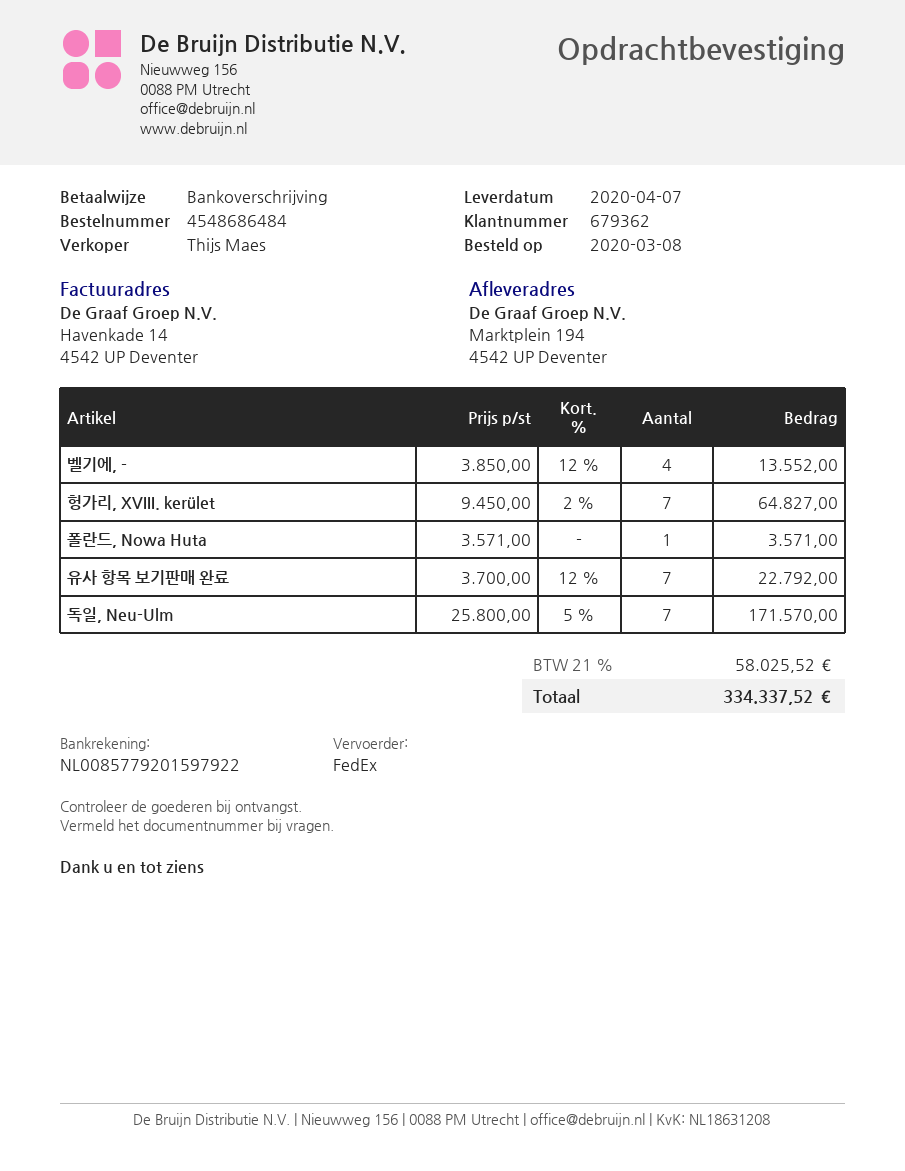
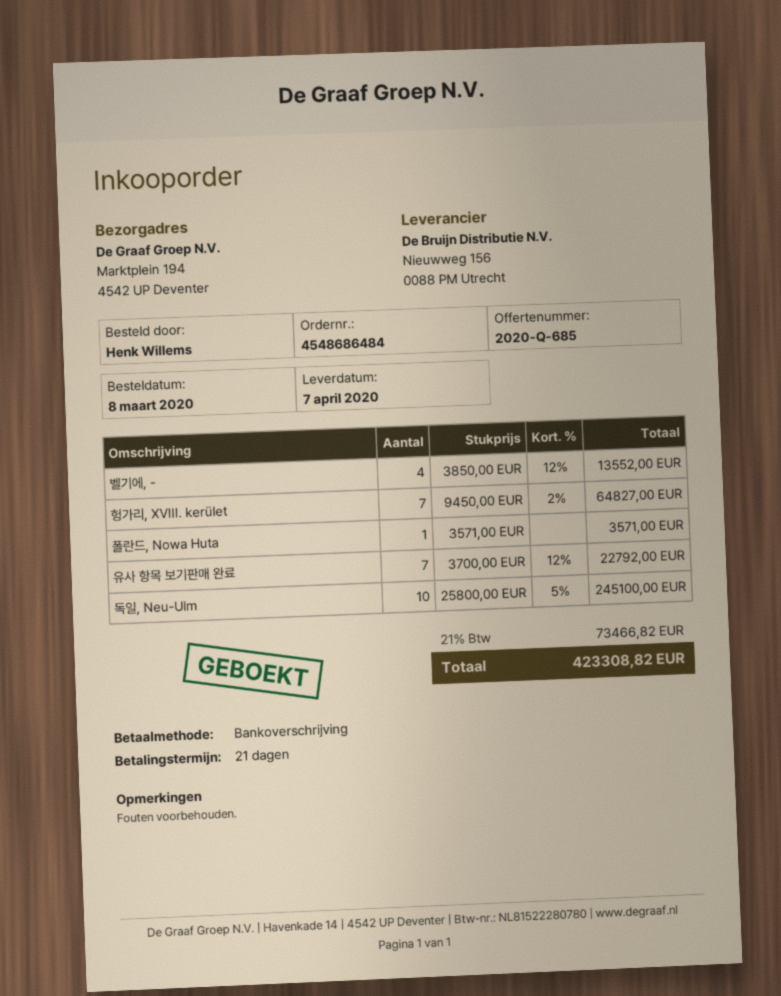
독일, Neu-Ulm: 7 x 25800.00 - 5% = 171570.00 -> 10 x 25800.00 - 5% = 245100.00
tax: 21% = 58025.52 -> 21% = 73466.82
total: 334337.52 -> 423308.82

